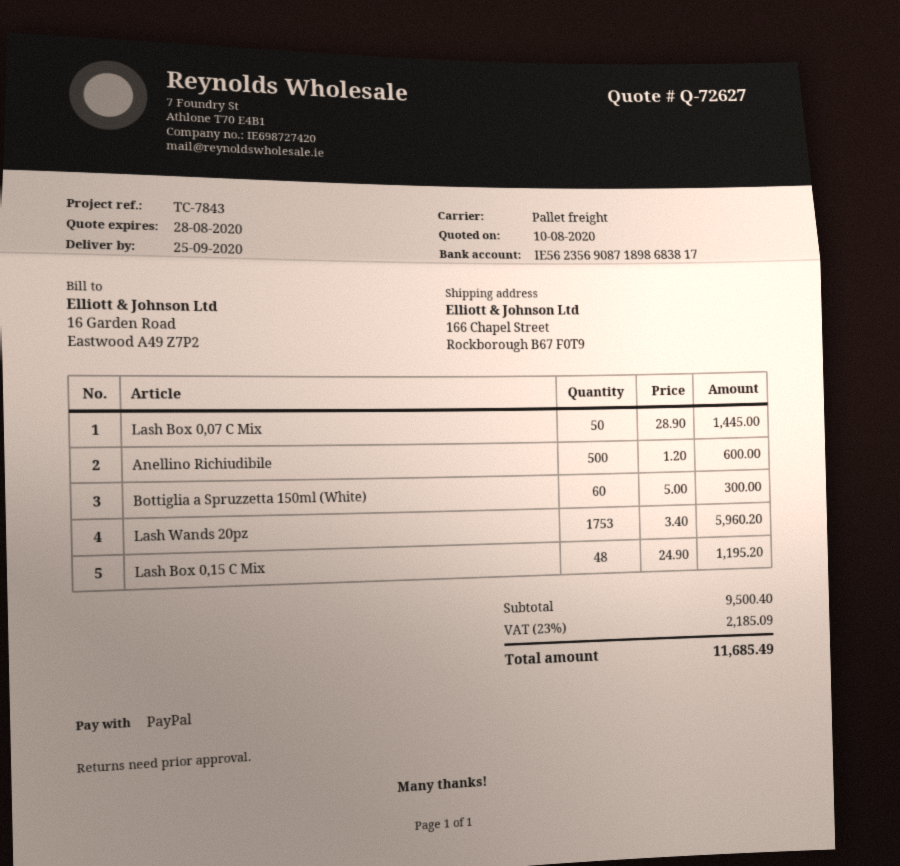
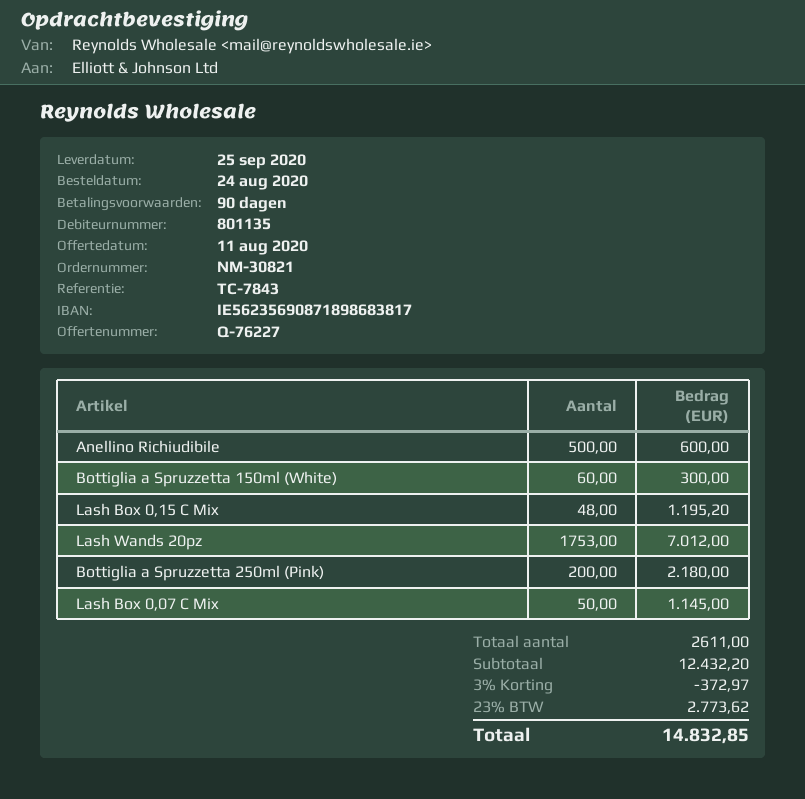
quote number: Q-72627 -> Q-76227
quote date: 2020-08-10 -> 2020-08-11
Lash Box 0,07 C Mix: 50 for 1445.00 -> 50 for 1145.00
Lash Wands 20pz: 1753 for 5960.20 -> 1753 for 7012.00
Bottiglia a Spruzzetta 250ml (Pink): none -> 200 for 2180.00
subtotal: 9500.40 -> 12432.20
discount: none -> 3% = 372.97
tax: 23% = 2185.09 -> 23% = 2773.62
total: 11685.49 -> 14832.85

